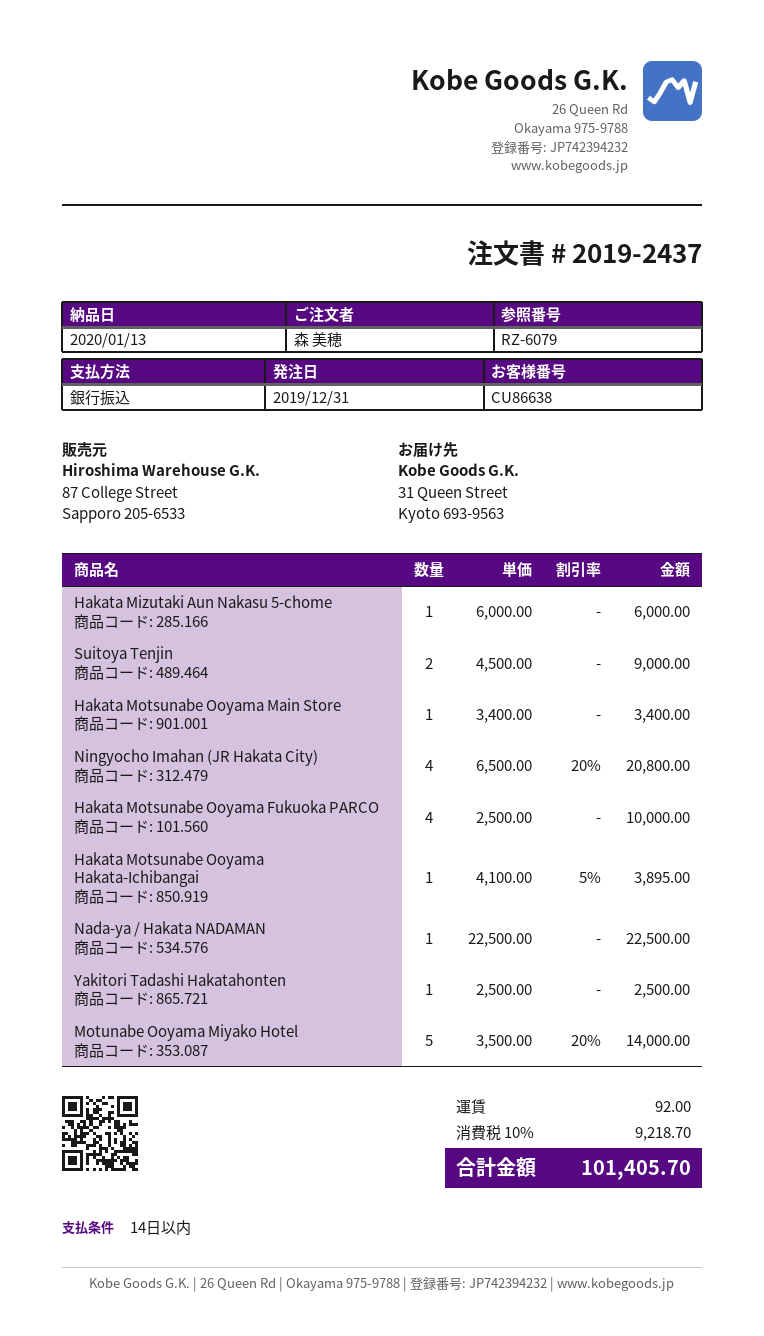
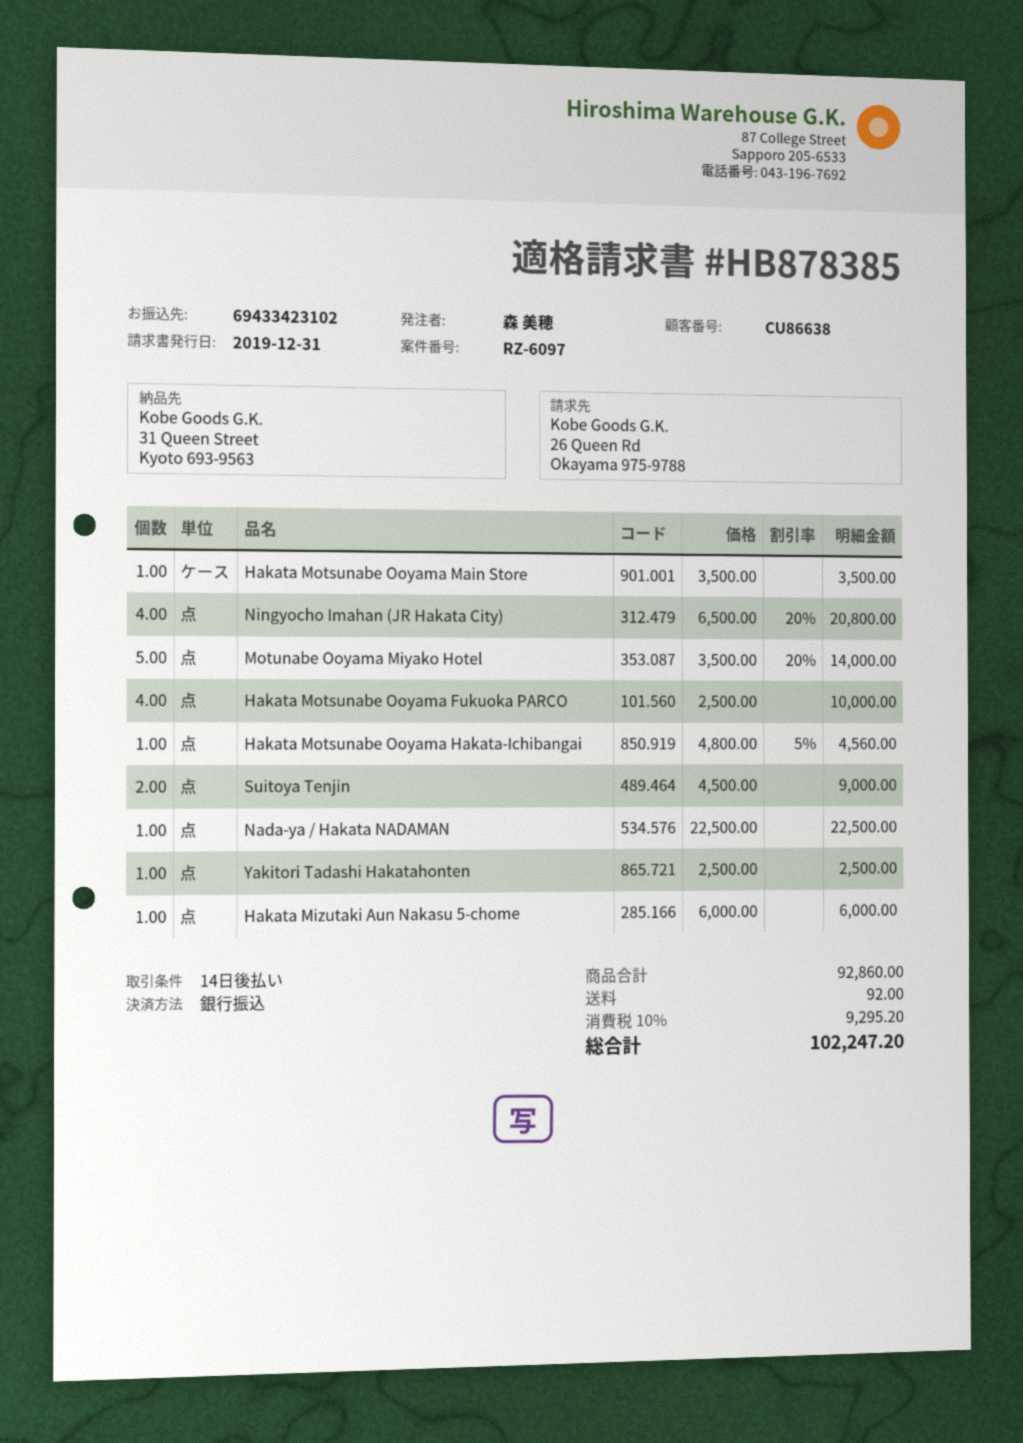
reference: RZ-6079 -> RZ-6097
Hakata Motsunabe Ooyama Main Store: 1 x 3400.00 = 3400.00 -> 1 x 3500.00 = 3500.00
Hakata Motsunabe Ooyama Hakata-Ichibangai: 1 x 4100.00 - 5% = 3895.00 -> 1 x 4800.00 - 5% = 4560.00
tax: 10% = 9218.70 -> 10% = 9295.20
total: 101405.70 -> 102247.20

